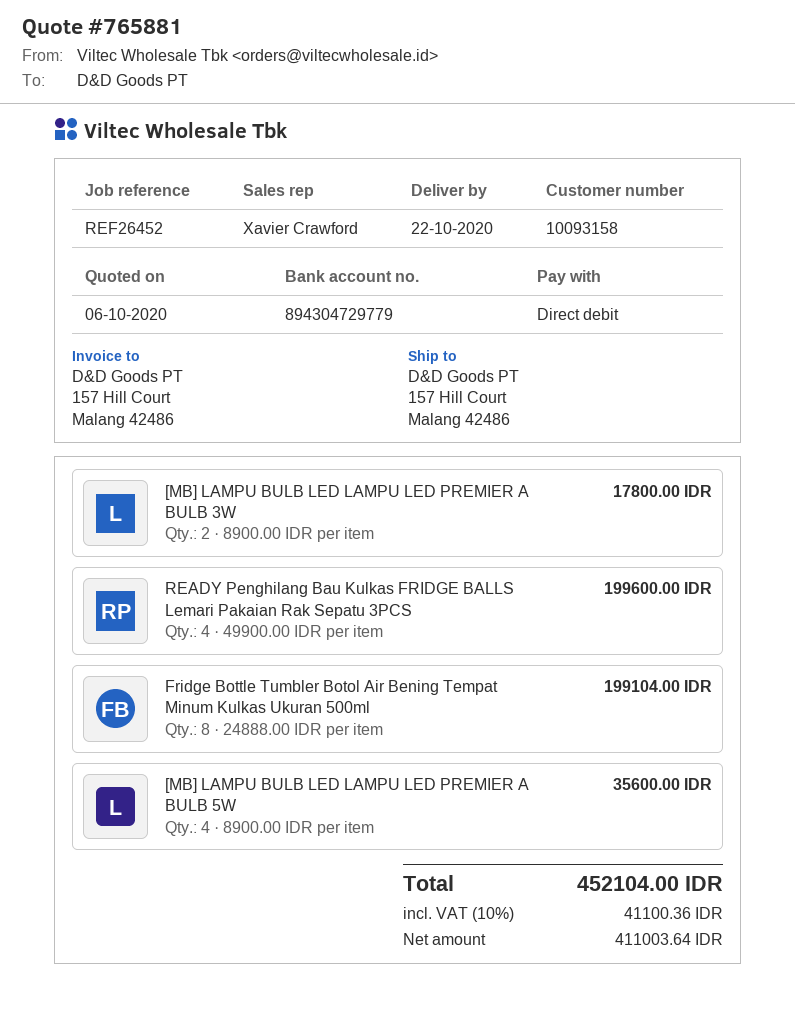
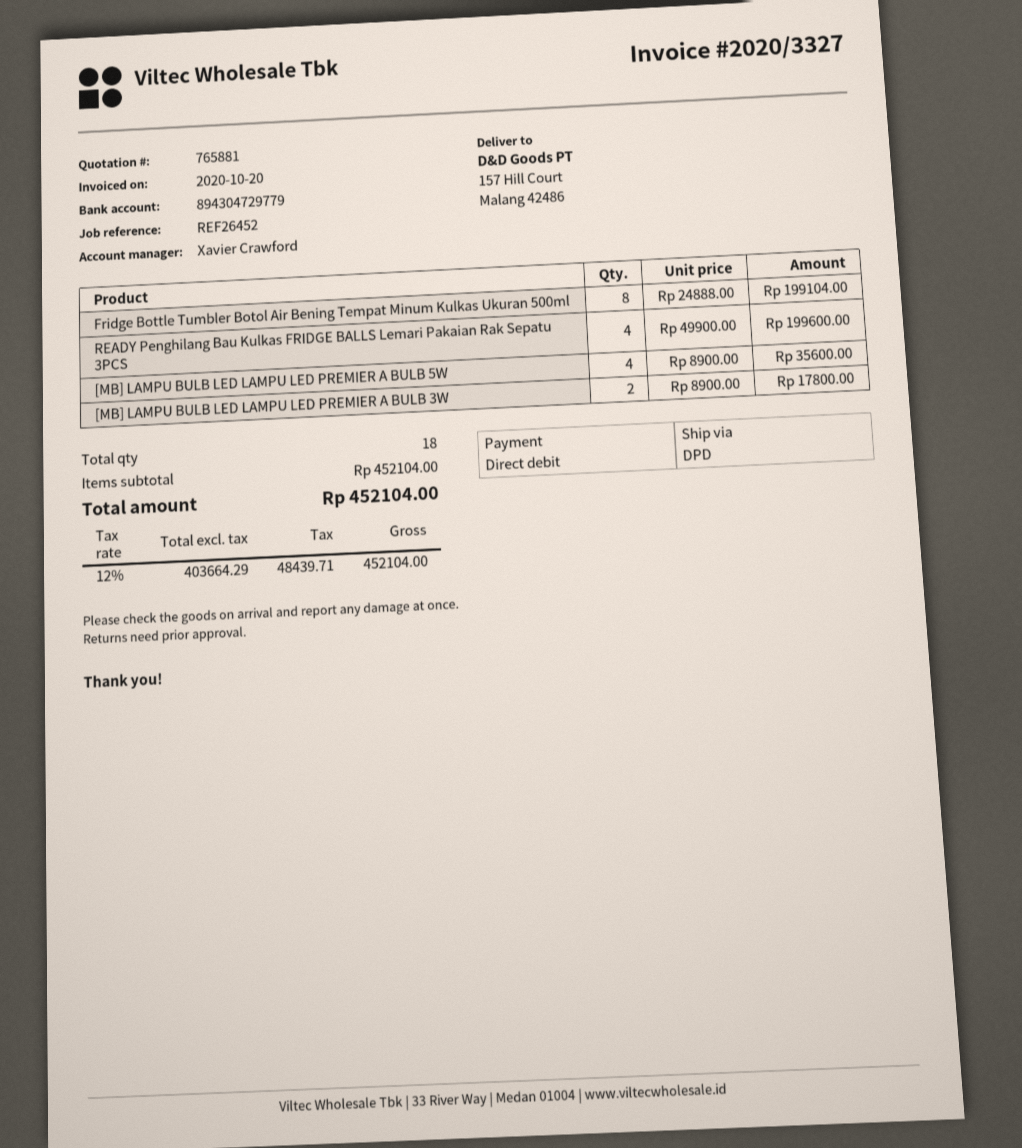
net: 411003.64 -> 403664.29
tax: 10% = 41100.36 -> 12% = 48439.71

